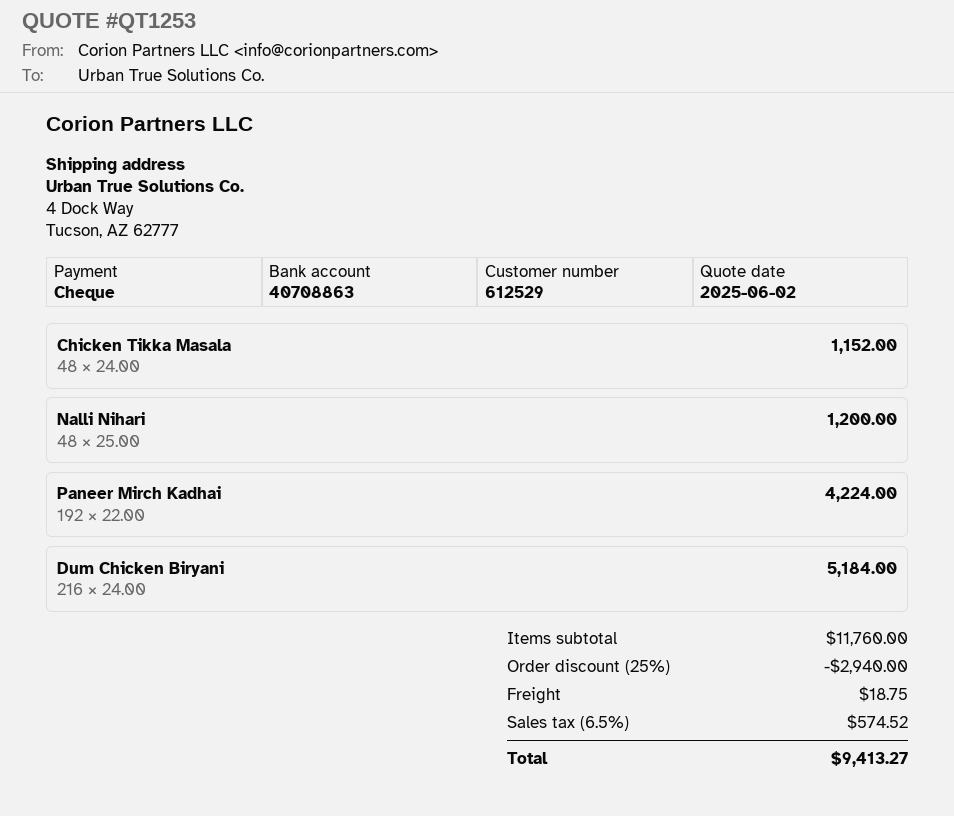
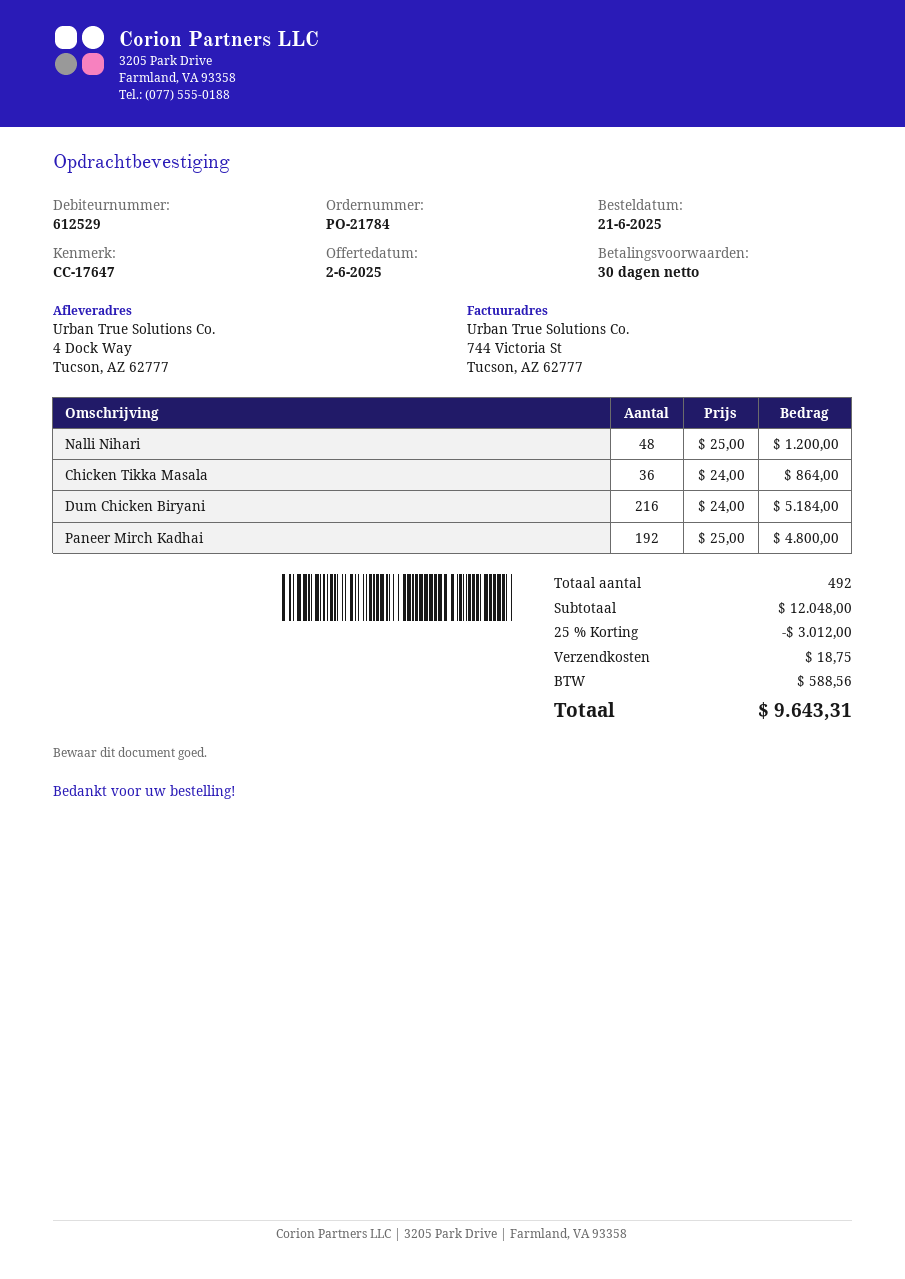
Chicken Tikka Masala: 48 x 24.00 = 1152.00 -> 36 x 24.00 = 864.00
Paneer Mirch Kadhai: 192 x 22.00 = 4224.00 -> 192 x 25.00 = 4800.00
subtotal: 11760.00 -> 12048.00
discount: 25% = 2940.00 -> 25% = 3012.00
tax: 574.52 -> 588.56
total: 9413.27 -> 9643.31

